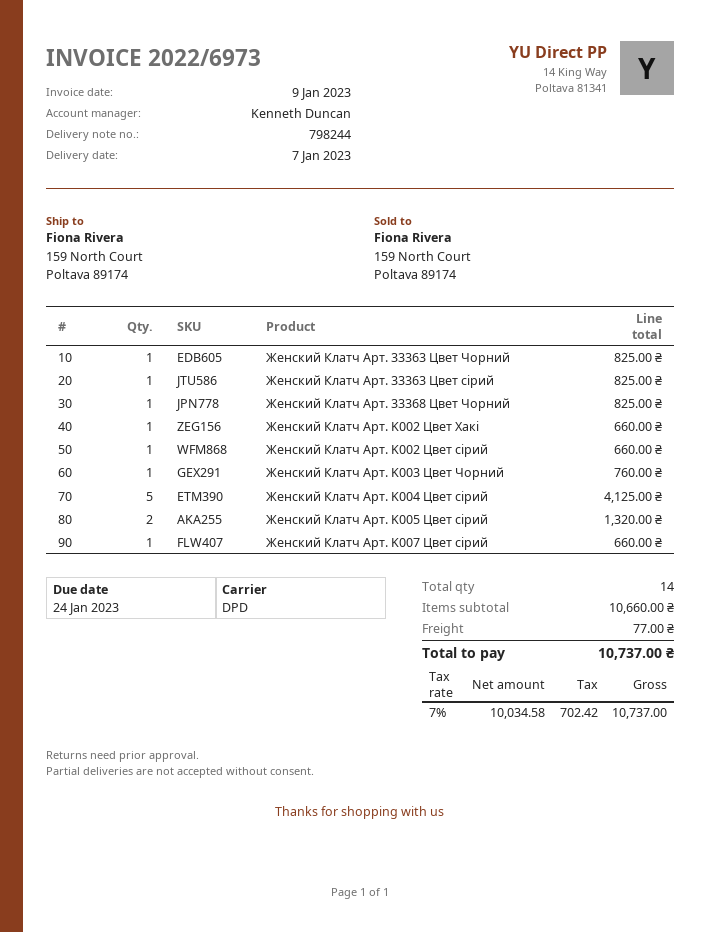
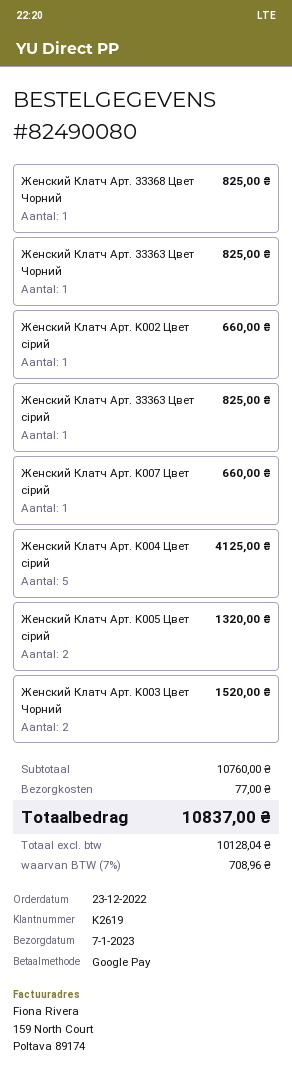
Женский Клатч Арт. K002 Цвет Хакі: 1 for 660.00 -> none
Женский Клатч Арт. K003 Цвет Чорний: 1 for 760.00 -> 2 for 1520.00
subtotal: 10660.00 -> 10760.00
net: 10034.58 -> 10128.04
tax: 7% = 702.42 -> 7% = 708.96
total: 10737.00 -> 10837.00

